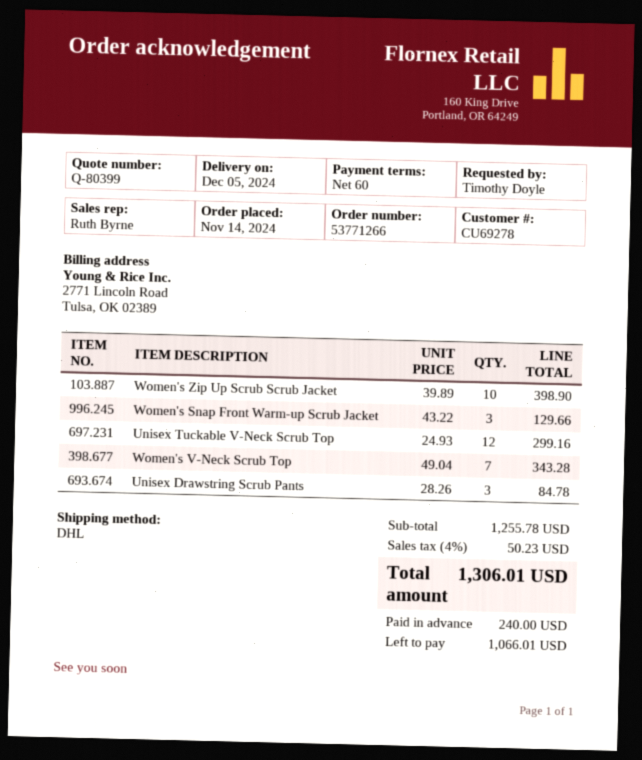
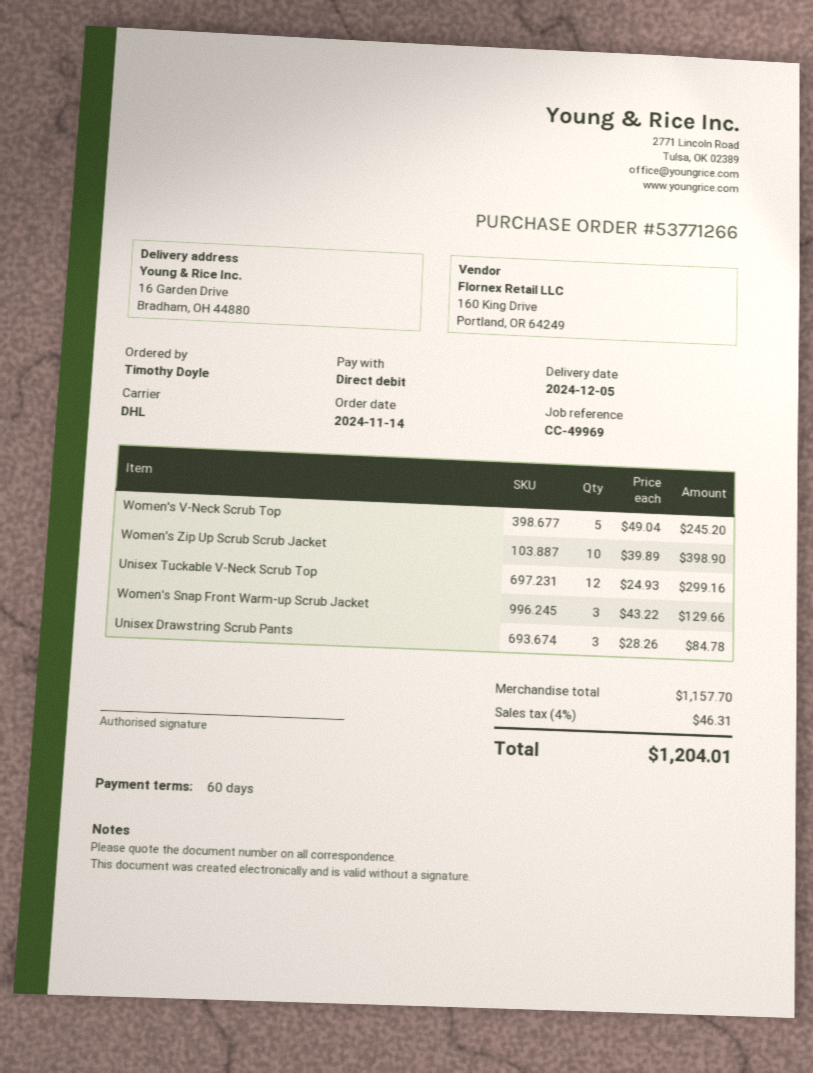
Women's V-Neck Scrub Top: 7 x 49.04 = 343.28 -> 5 x 49.04 = 245.20
subtotal: 1255.78 -> 1157.70
tax: 4% = 50.23 -> 4% = 46.31
total: 1306.01 -> 1204.01

